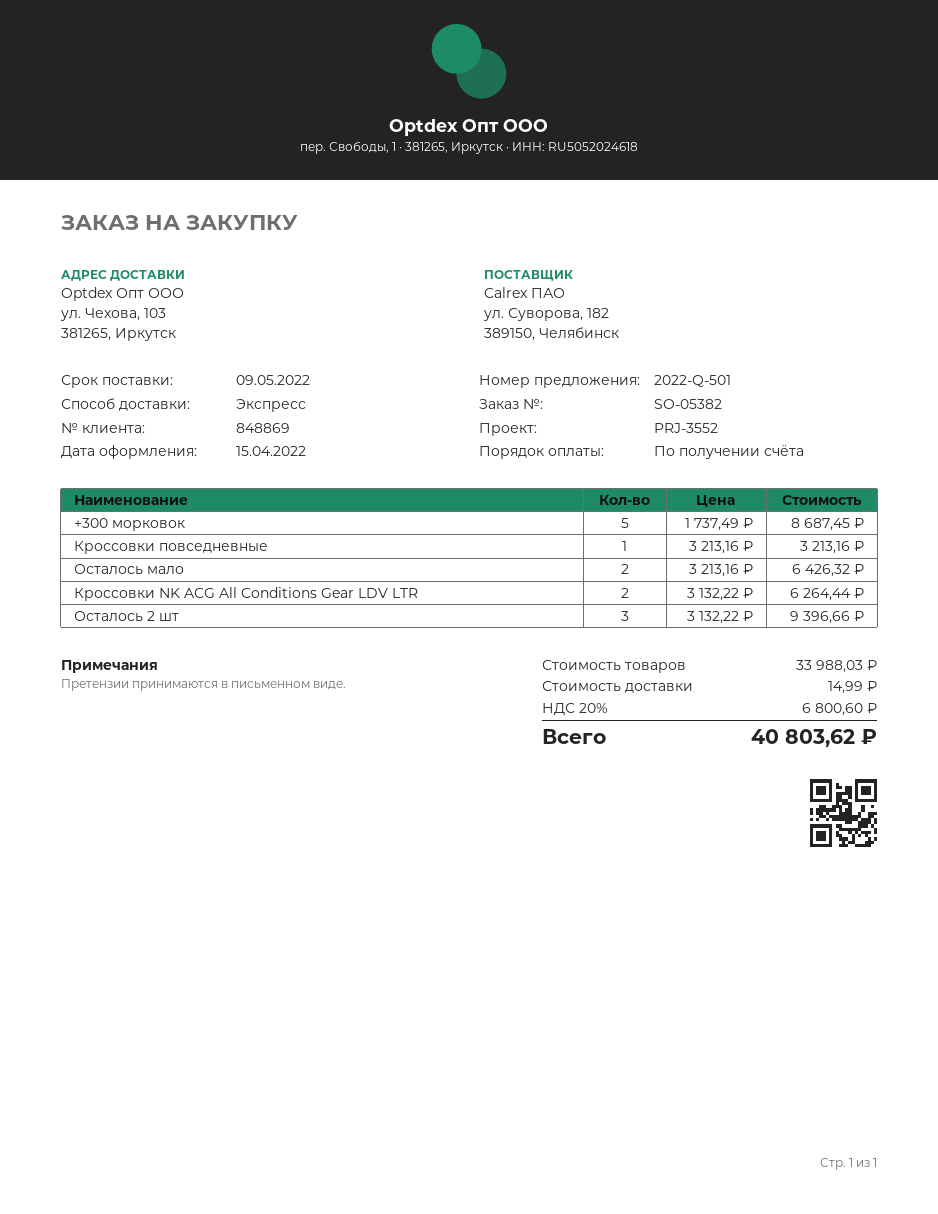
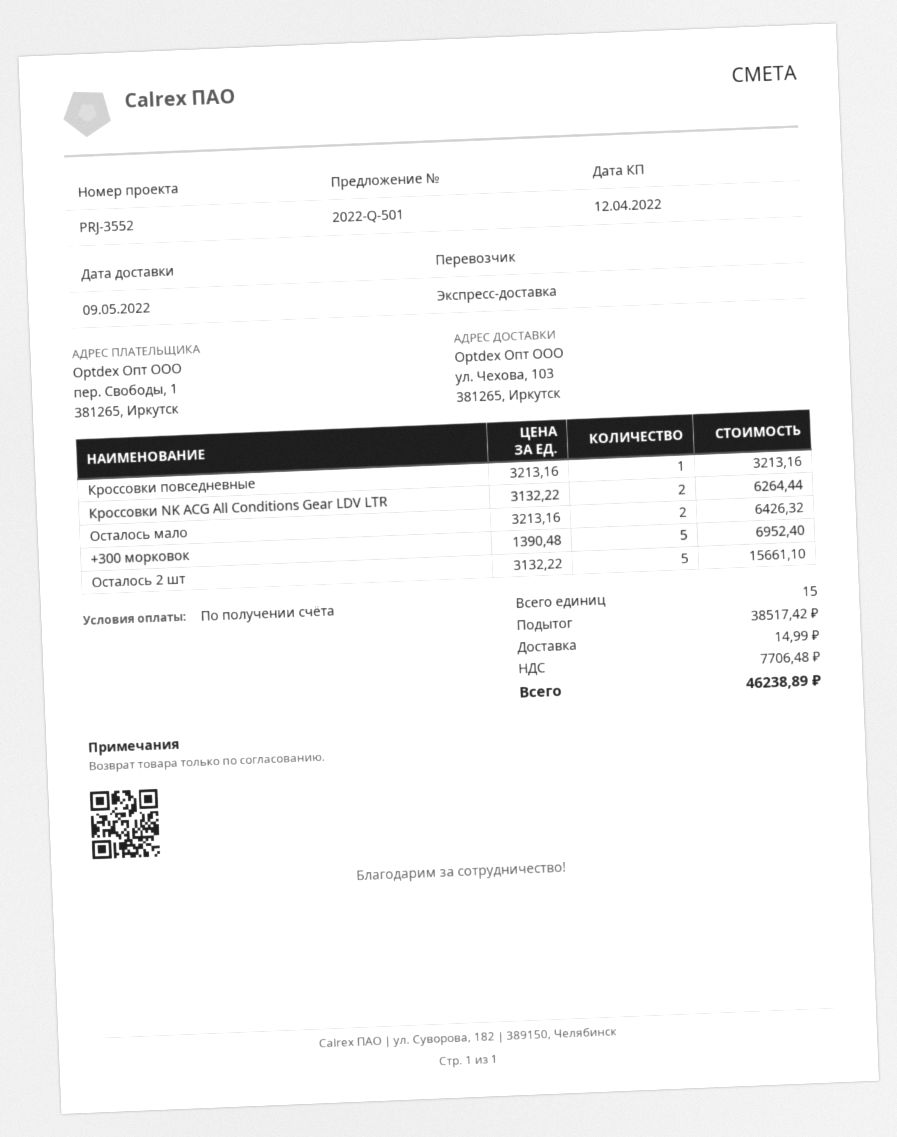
+300 морковок: 5 x 1737.49 = 8687.45 -> 5 x 1390.48 = 6952.40
Осталось 2 шт: 3 x 3132.22 = 9396.66 -> 5 x 3132.22 = 15661.10
subtotal: 33988.03 -> 38517.42
tax: 6800.60 -> 7706.48
total: 40803.62 -> 46238.89

